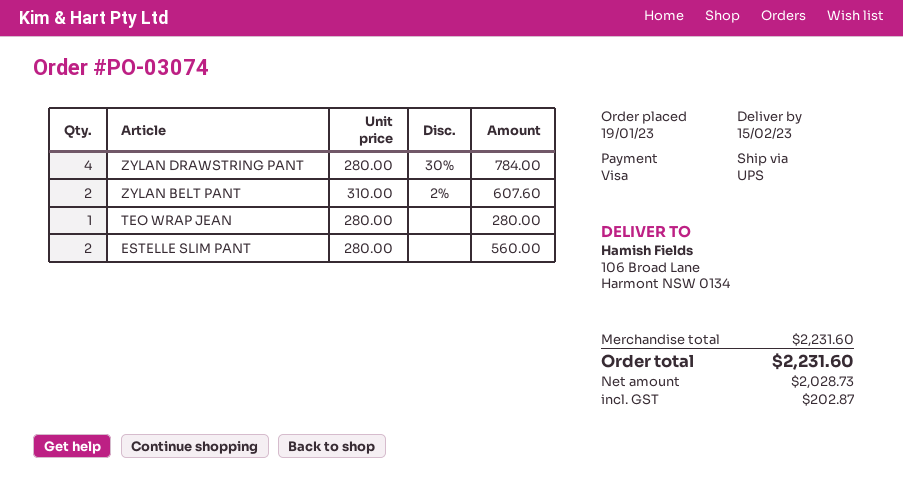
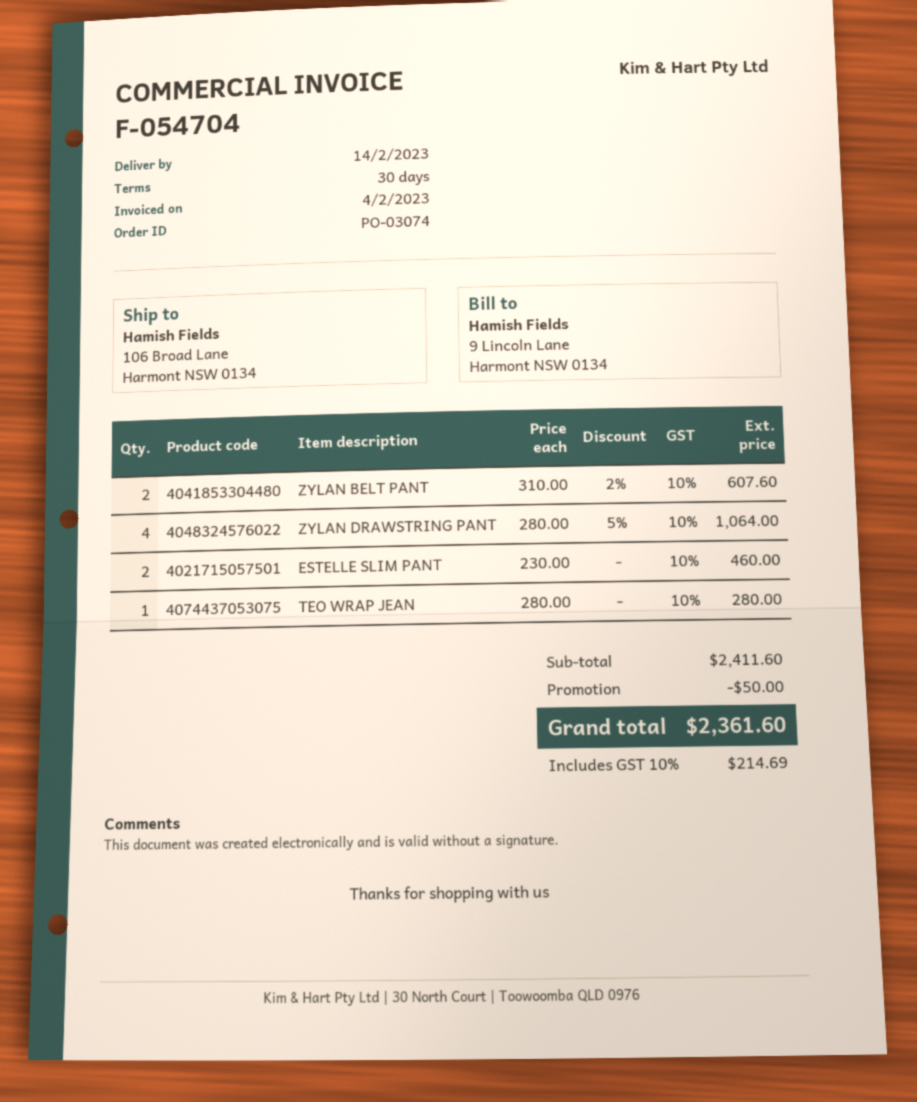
delivery date: 2023-02-15 -> 2023-02-14
ZYLAN DRAWSTRING PANT: 4 x 280.00 - 30% = 784.00 -> 4 x 280.00 - 5% = 1064.00
ESTELLE SLIM PANT: 2 x 280.00 = 560.00 -> 2 x 230.00 = 460.00
subtotal: 2231.60 -> 2411.60
discount: none -> 50.00
tax: 202.87 -> 214.69
total: 2231.60 -> 2361.60

